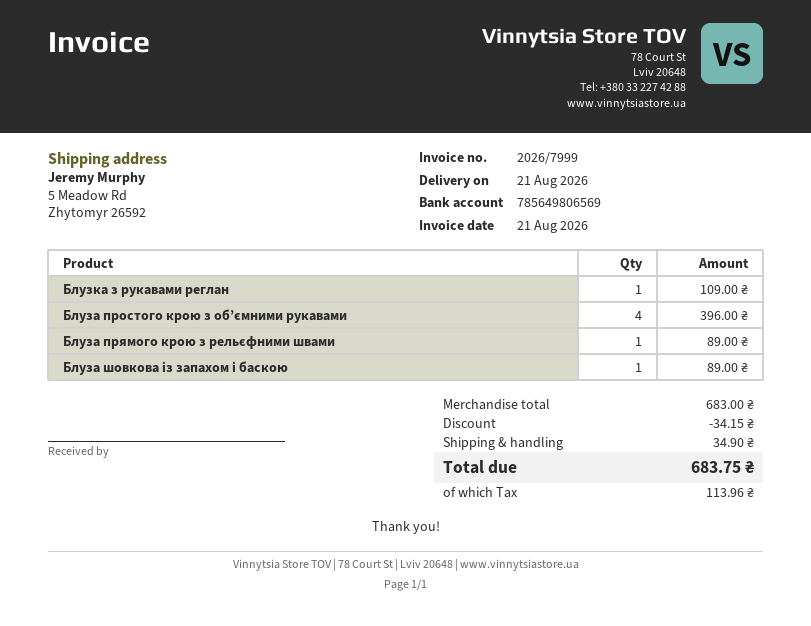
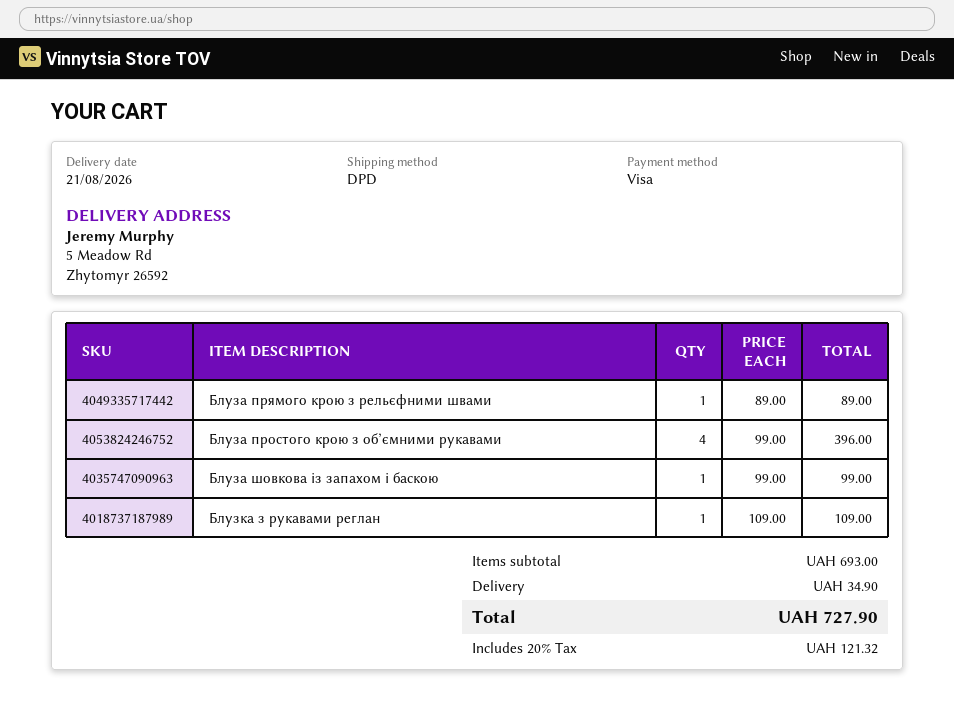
Блуза шовкова із запахом і баскою: 1 for 89.00 -> 1 for 99.00
subtotal: 683.00 -> 693.00
discount: 34.15 -> none
tax: 113.96 -> 121.32
total: 683.75 -> 727.90

